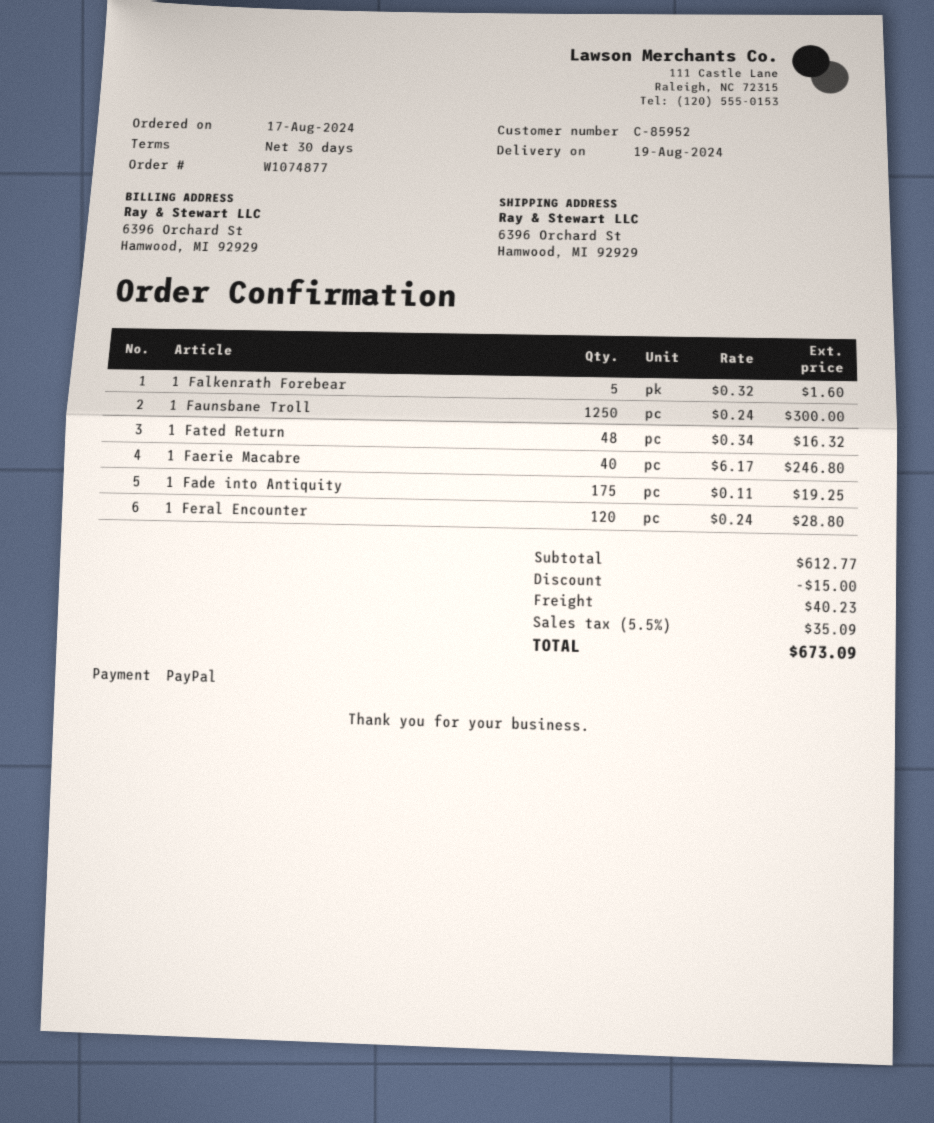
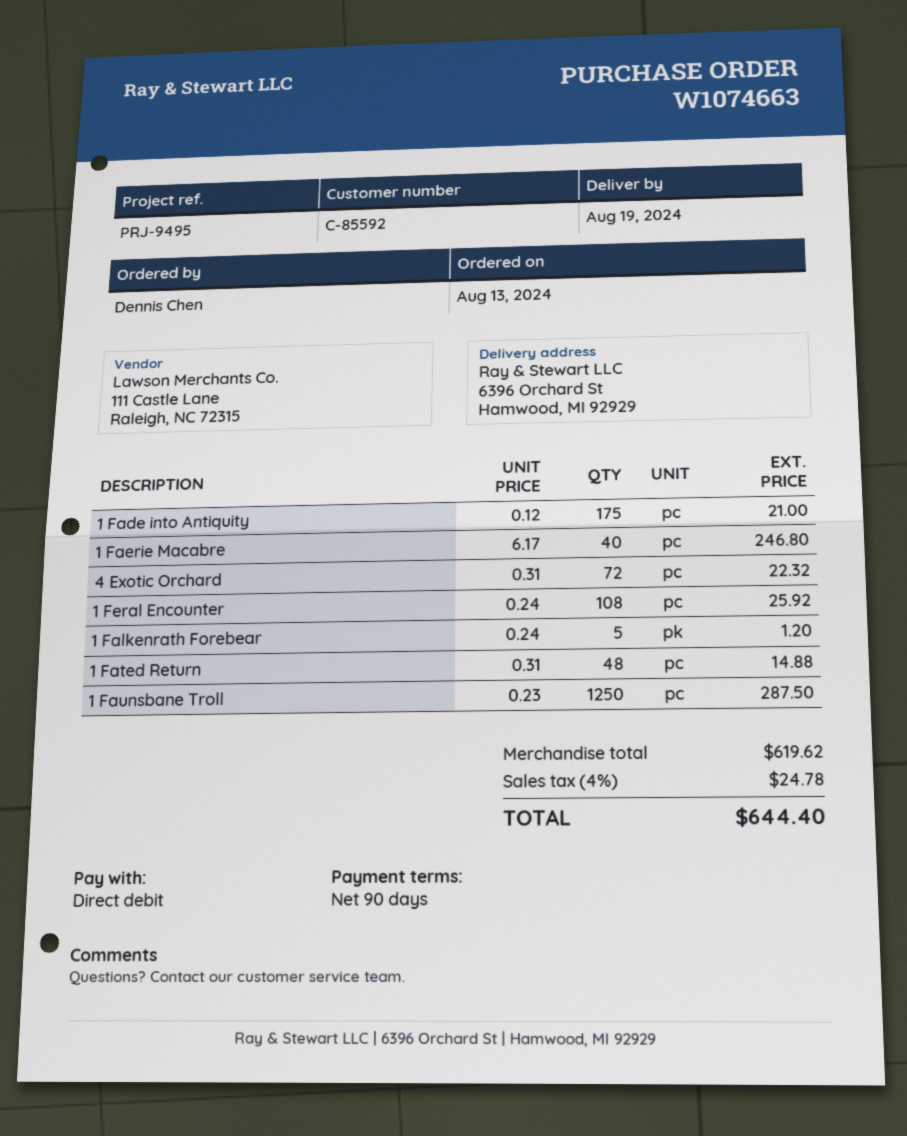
order number: W1074877 -> W1074663
order date: 2024-08-17 -> 2024-08-13
payment terms: 30 days -> 90 days
customer number: C-85952 -> C-85592
payment method: PayPal -> direct debit
1 Falkenrath Forebear: 5 x 0.32 = 1.60 -> 5 x 0.24 = 1.20
1 Faunsbane Troll: 1250 x 0.24 = 300.00 -> 1250 x 0.23 = 287.50
1 Fated Return: 48 x 0.34 = 16.32 -> 48 x 0.31 = 14.88
1 Fade into Antiquity: 175 x 0.11 = 19.25 -> 175 x 0.12 = 21.00
1 Feral Encounter: 120 x 0.24 = 28.80 -> 108 x 0.24 = 25.92
4 Exotic Orchard: none -> 72 x 0.31 = 22.32
subtotal: 612.77 -> 619.62
discount: 15.00 -> none
shipping: 40.23 -> none
tax: 5.5% = 35.09 -> 4% = 24.78
total: 673.09 -> 644.40

